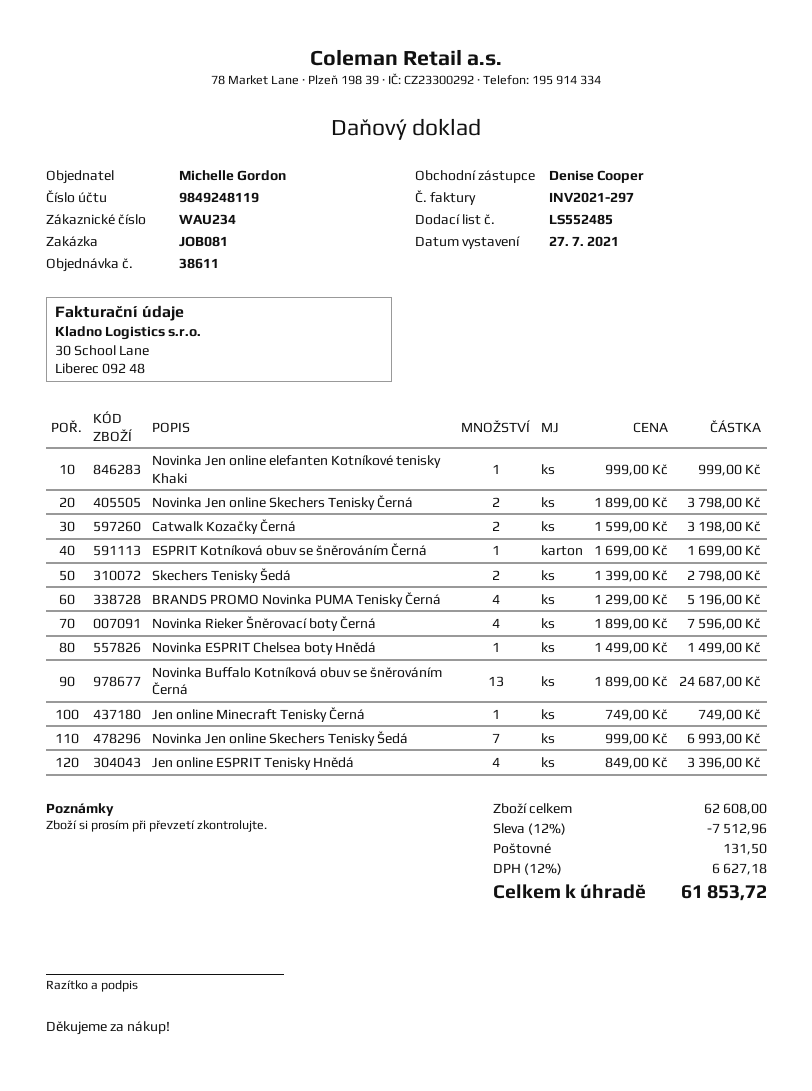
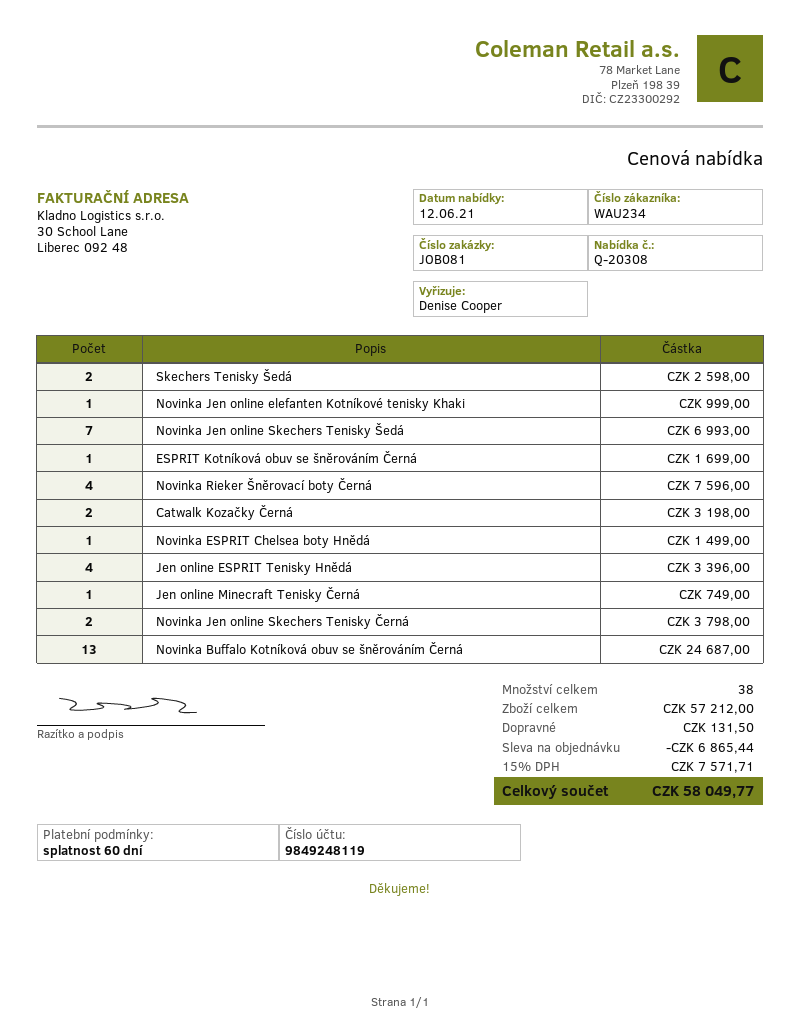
Skechers Tenisky Šedá: 2 for 2798.00 -> 2 for 2598.00
BRANDS PROMO Novinka PUMA Tenisky Černá: 4 for 5196.00 -> none
subtotal: 62608.00 -> 57212.00
discount: 7512.96 -> 6865.44
tax: 12% = 6627.18 -> 15% = 7571.71
total: 61853.72 -> 58049.77

